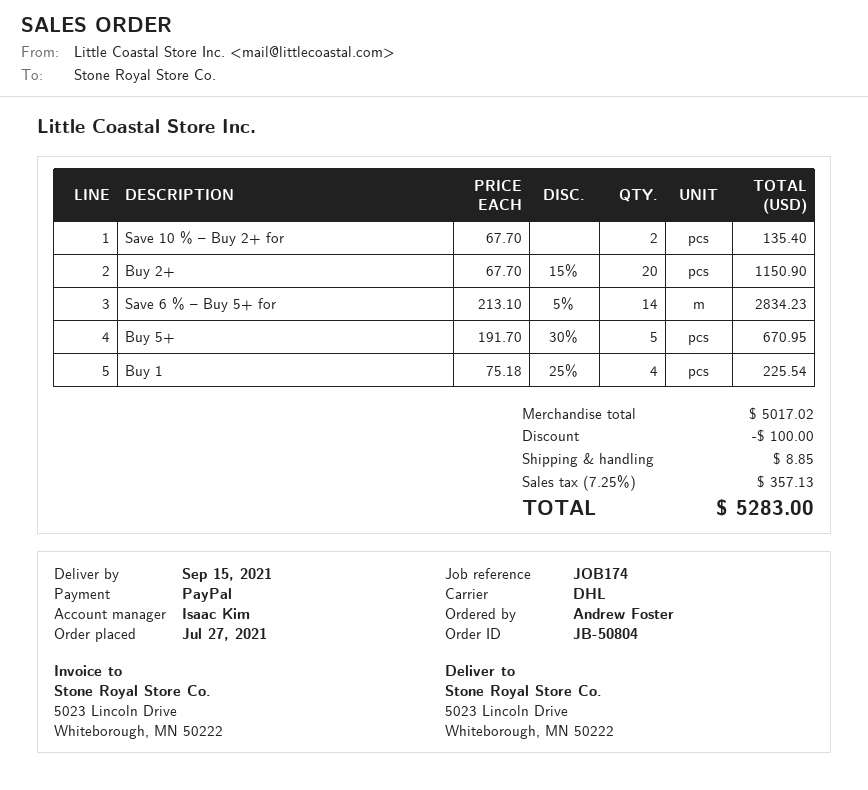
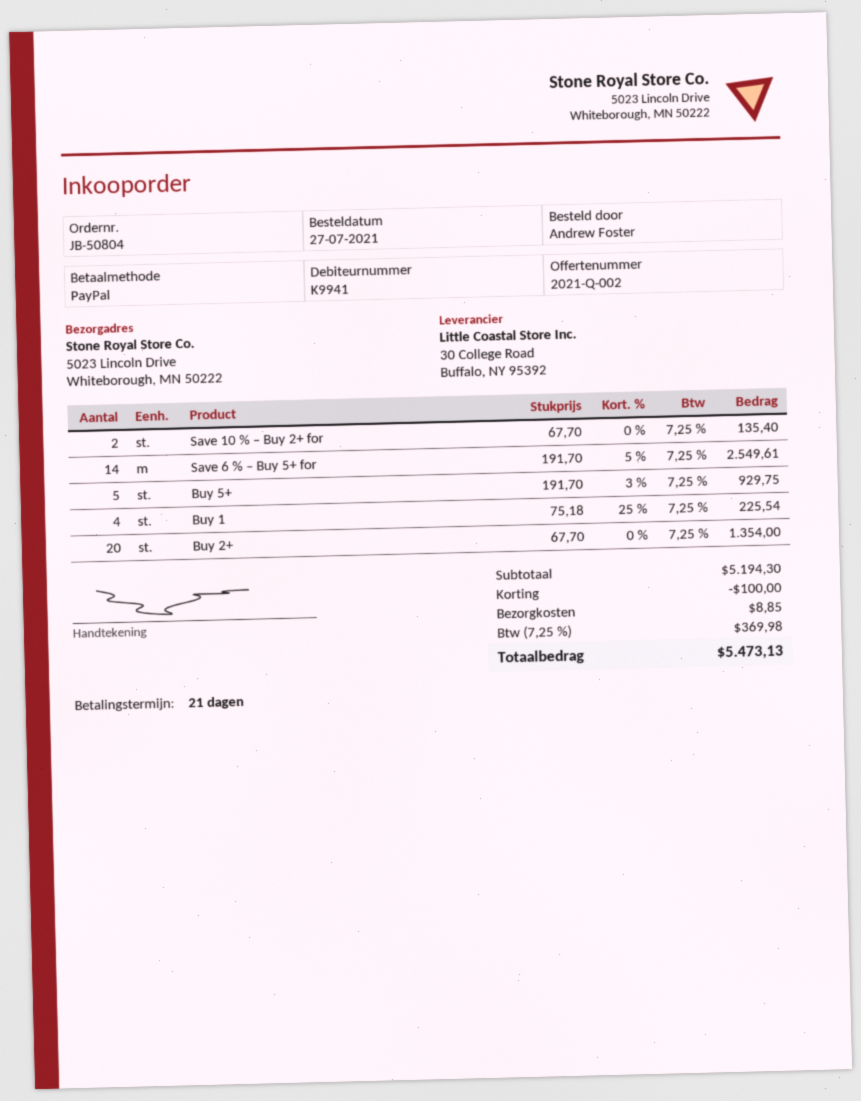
Buy 2+: 20 x 67.70 - 15% = 1150.90 -> 20 x 67.70 = 1354.00
Save 6 % – Buy 5+ for: 14 x 213.10 - 5% = 2834.23 -> 14 x 191.70 - 5% = 2549.61
Buy 5+: 5 x 191.70 - 30% = 670.95 -> 5 x 191.70 - 3% = 929.75
subtotal: 5017.02 -> 5194.30
tax: 7.25% = 357.13 -> 7.25% = 369.98
total: 5283.00 -> 5473.13

